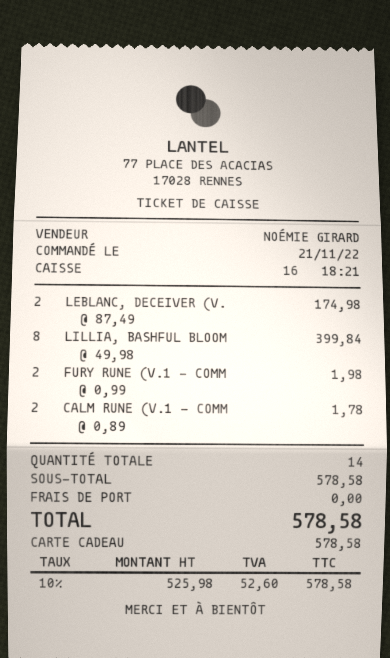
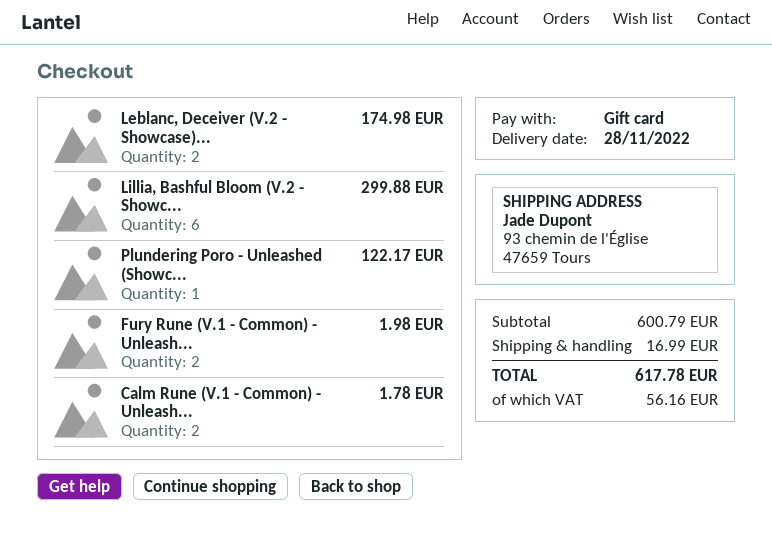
LILLIA, BASHFUL BLOOM: 8 for 399.84 -> 6 for 299.88
Plundering Poro - Unleashed (Showc...: none -> 1 for 122.17
subtotal: 578.58 -> 600.79
shipping: 0.00 -> 16.99
tax: 52.60 -> 56.16
total: 578.58 -> 617.78

